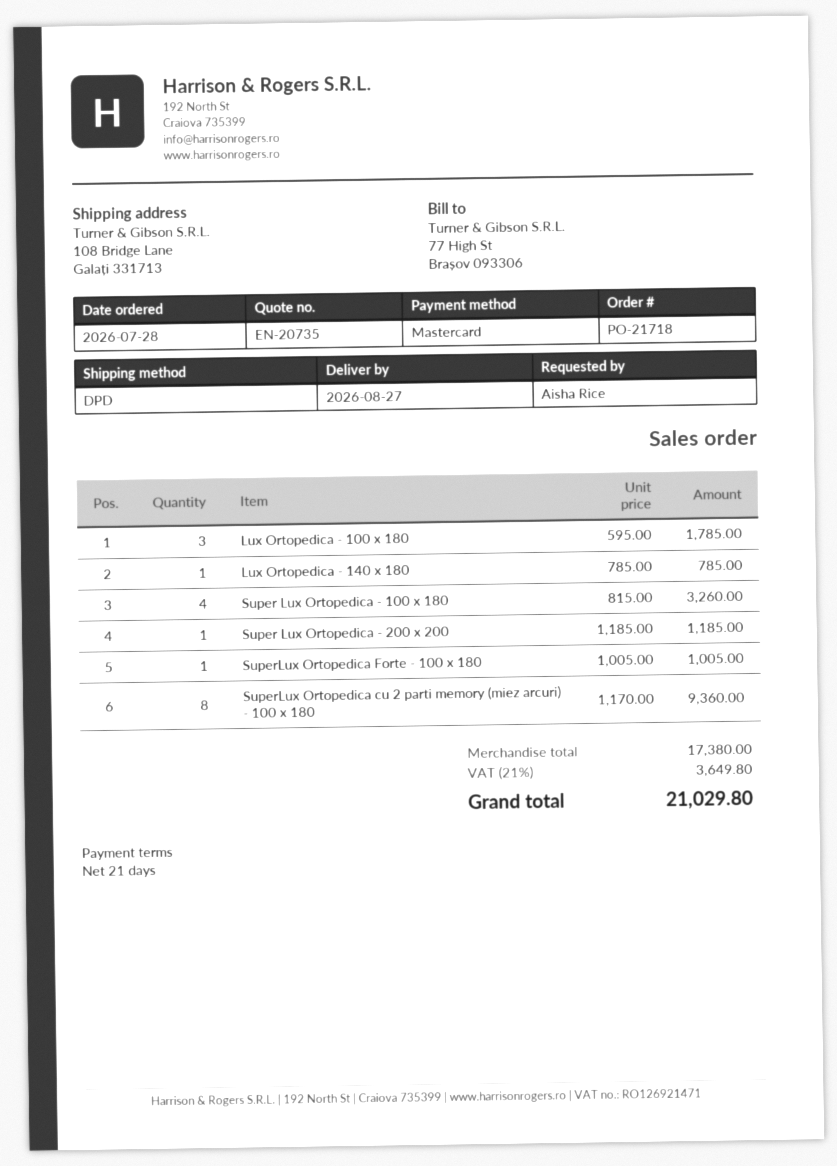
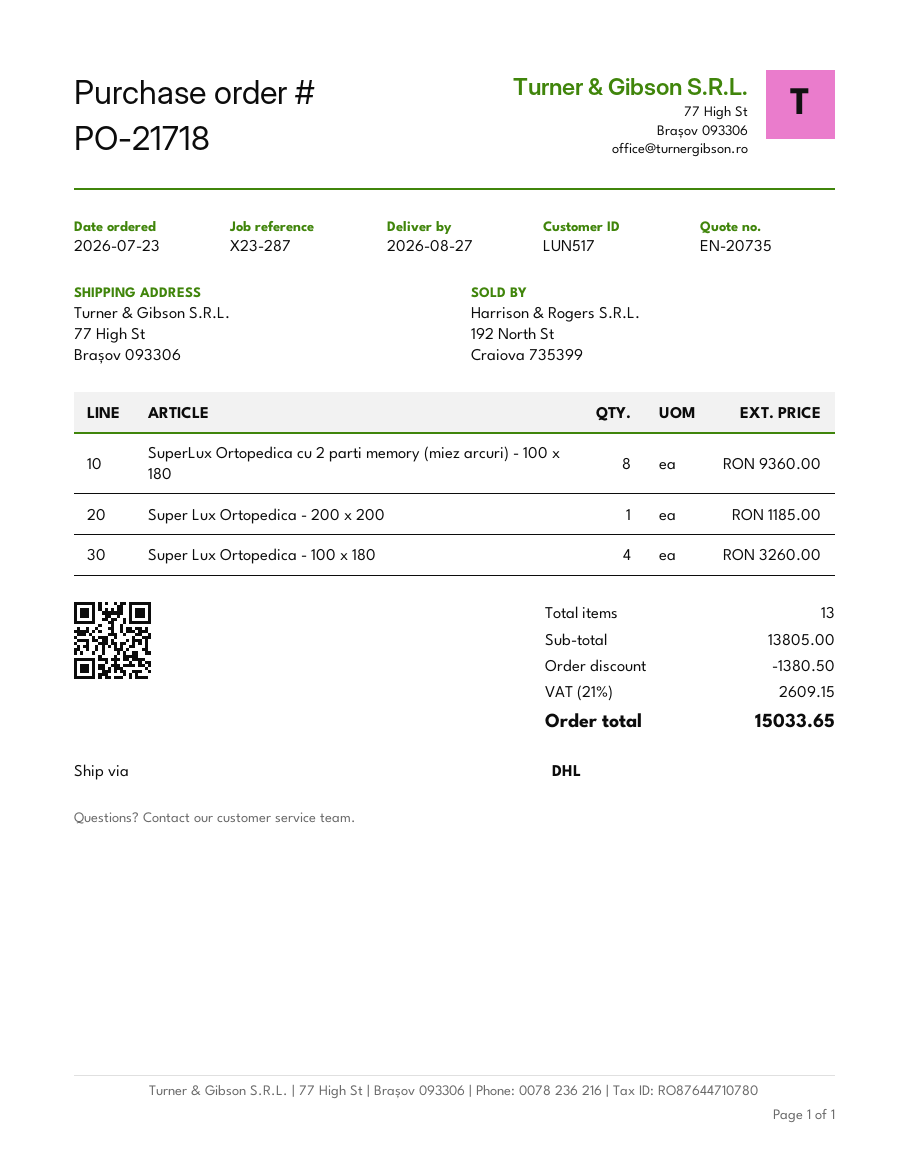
order date: 2026-07-28 -> 2026-07-23
shipping method: DPD -> DHL
ship to: 108 Bridge Lane, Galați 331713 -> 77 High St, Brașov 093306
Lux Ortopedica - 100 x 180: 3 for 1785.00 -> none
Lux Ortopedica - 140 x 180: 1 for 785.00 -> none
SuperLux Ortopedica Forte - 100 x 180: 1 for 1005.00 -> none
subtotal: 17380.00 -> 13805.00
discount: none -> 1380.50
tax: 21% = 3649.80 -> 21% = 2609.15
total: 21029.80 -> 15033.65

